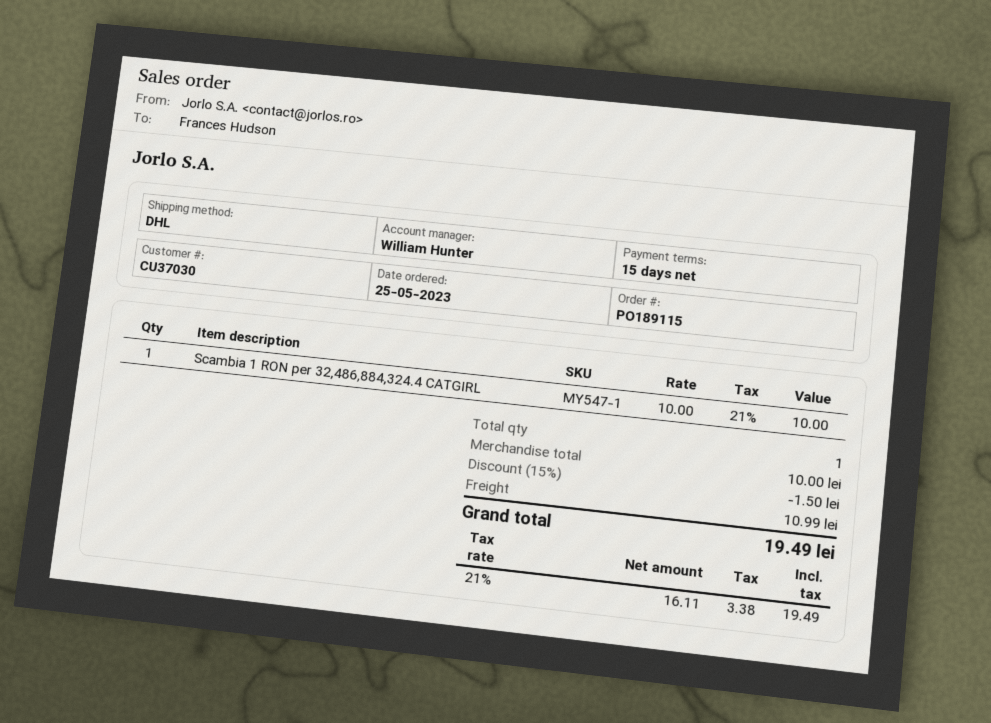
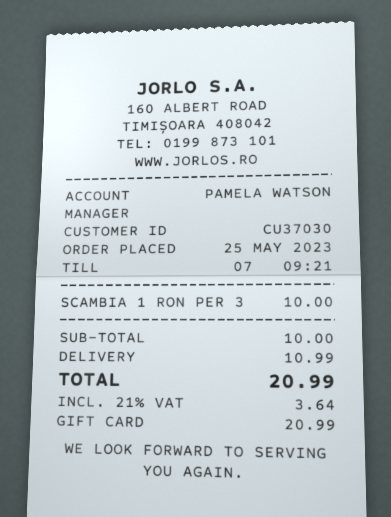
sales rep: William Hunter -> PAMELA WATSON
discount: 15% = 1.50 -> none
tax: 21% = 3.38 -> 21% = 3.64
total: 19.49 -> 20.99

